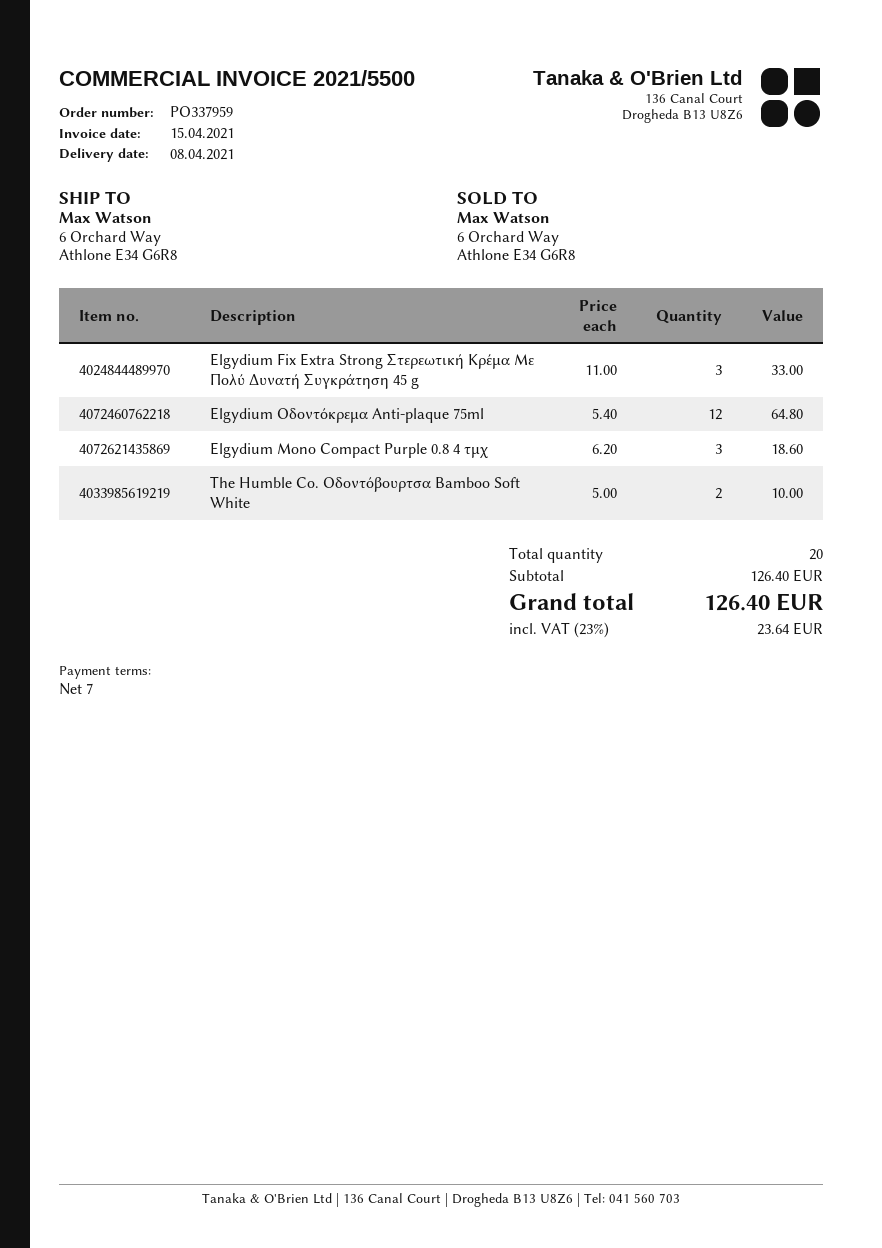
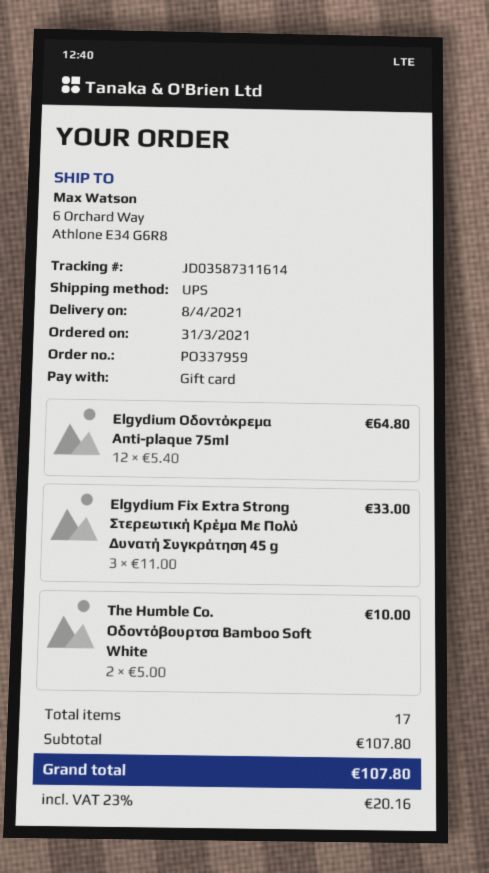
Elgydium Mono Compact Purple 0.8 4 τμχ: 3 x 6.20 = 18.60 -> none
total quantity: 20 -> 17
subtotal: 126.40 -> 107.80
tax: 23% = 23.64 -> 23% = 20.16
total: 126.40 -> 107.80

